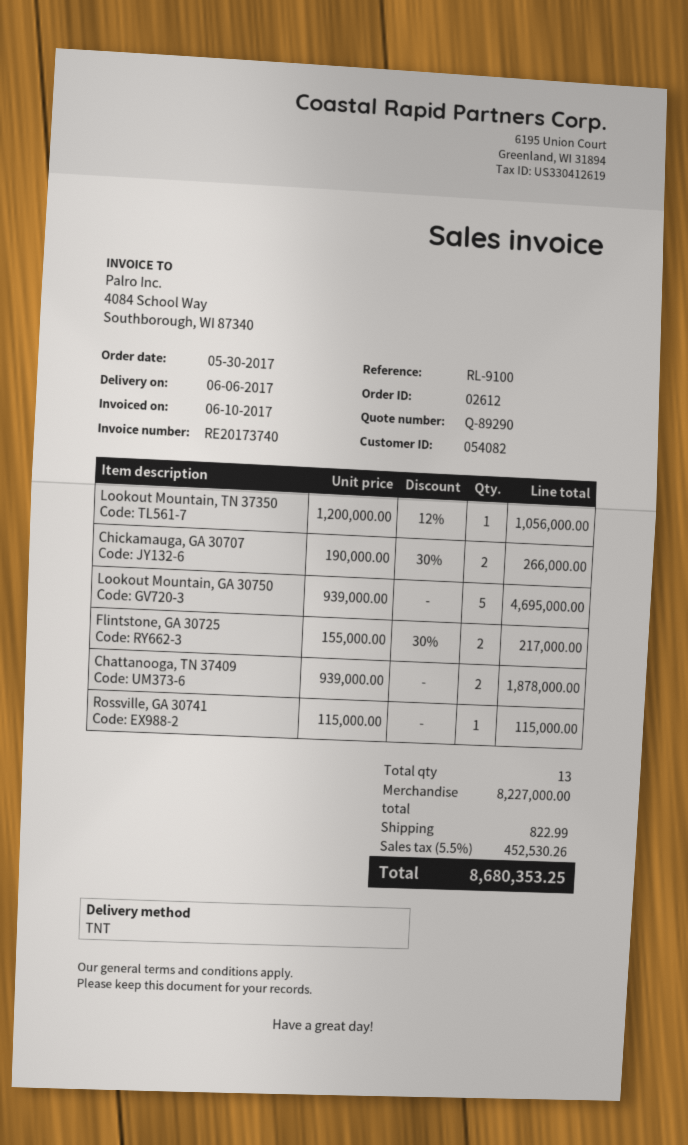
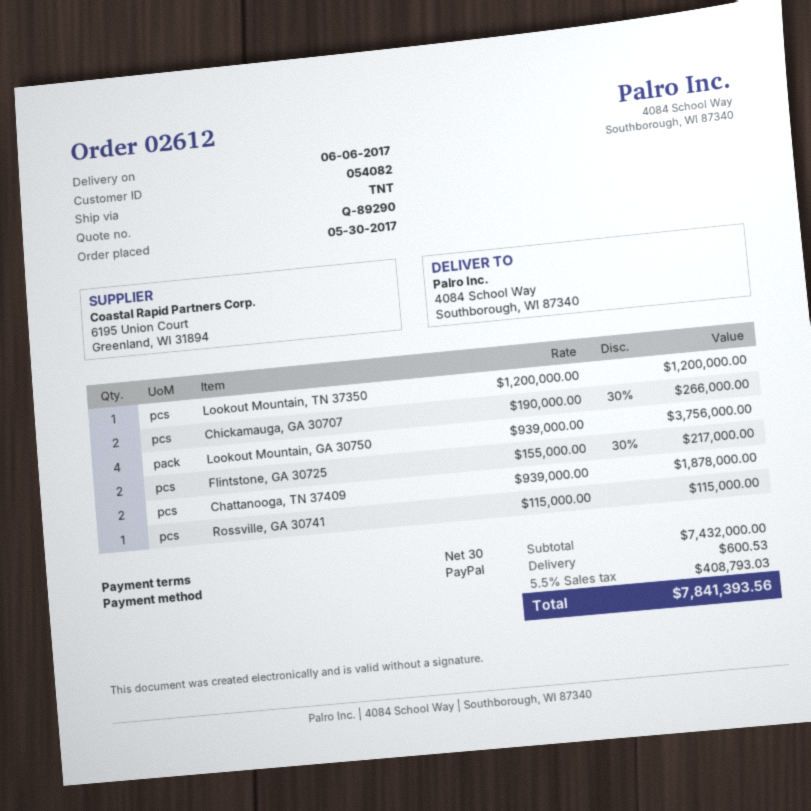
Lookout Mountain, TN 37350: 1 x 1200000.00 - 12% = 1056000.00 -> 1 x 1200000.00 = 1200000.00
Lookout Mountain, GA 30750: 5 x 939000.00 = 4695000.00 -> 4 x 939000.00 = 3756000.00
subtotal: 8227000.00 -> 7432000.00
shipping: 822.99 -> 600.53
tax: 5.5% = 452530.26 -> 5.5% = 408793.03
total: 8680353.25 -> 7841393.56

